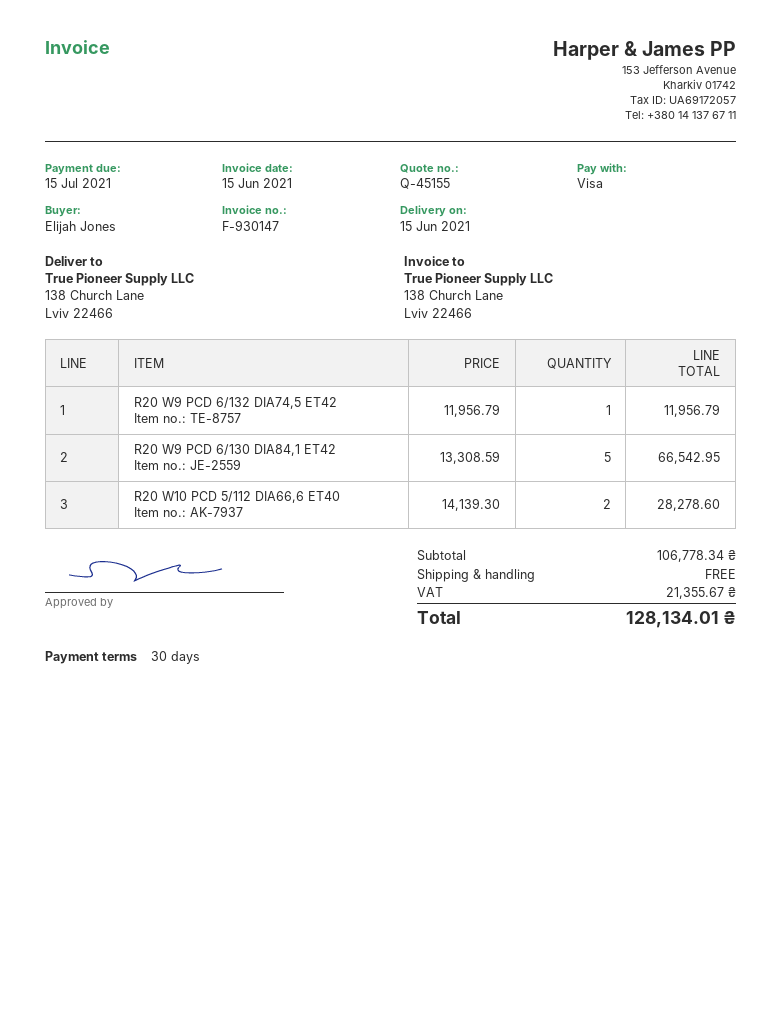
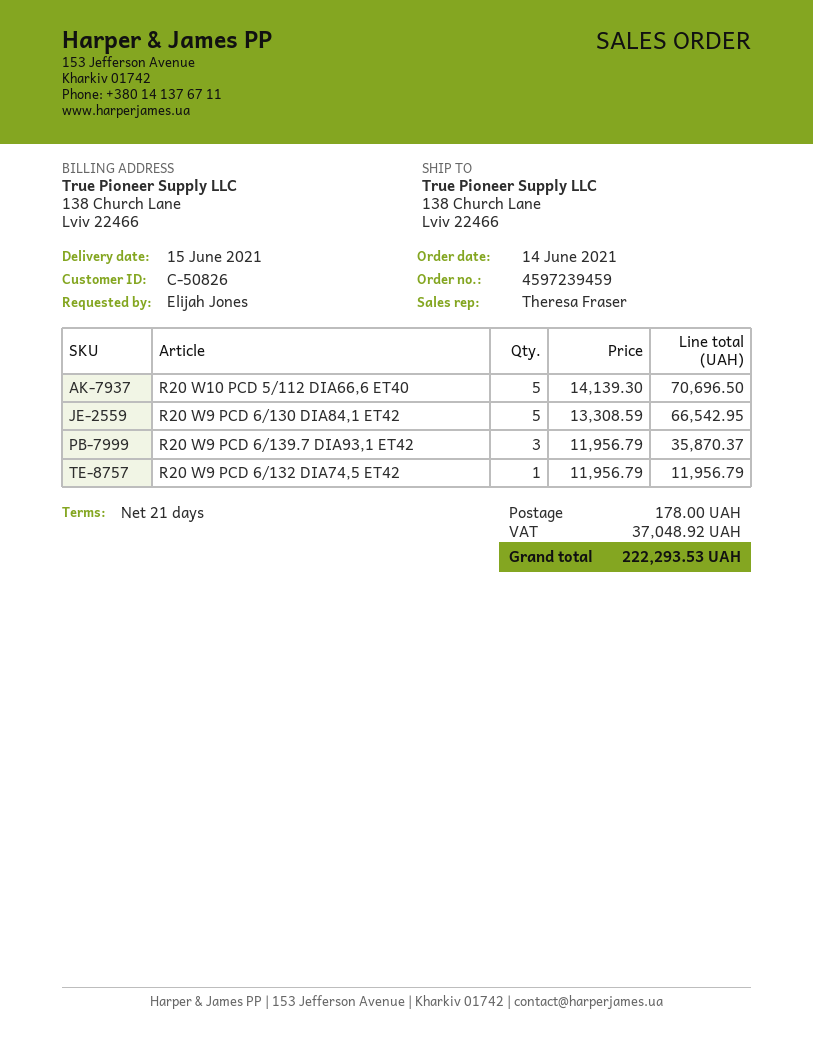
payment terms: 30 days -> 21 days
R20 W10 PCD 5/112 DIA66,6 ET40: 2 x 14139.30 = 28278.60 -> 5 x 14139.30 = 70696.50
R20 W9 PCD 6/139.7 DIA93,1 ET42: none -> 3 x 11956.79 = 35870.37
shipping: 0.00 -> 178.00
tax: 21355.67 -> 37048.92
total: 128134.01 -> 222293.53

